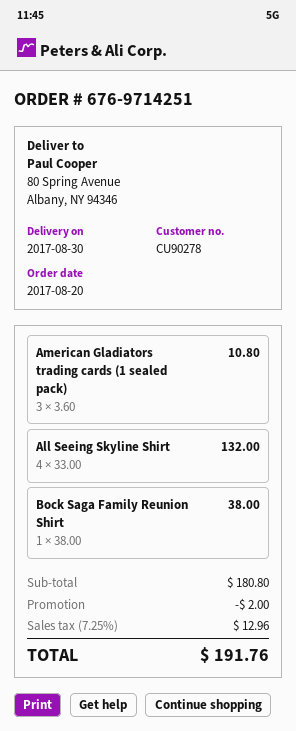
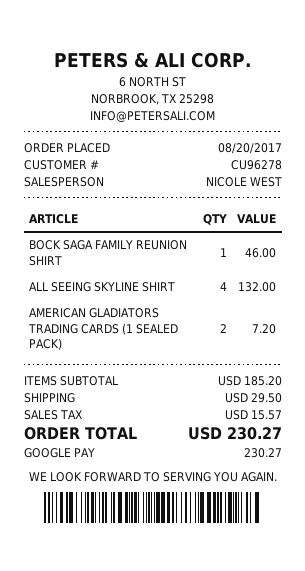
customer number: CU90278 -> CU96278
American Gladiators trading cards (1 sealed pack): 3 for 10.80 -> 2 for 7.20
Bock Saga Family Reunion Shirt: 1 for 38.00 -> 1 for 46.00
subtotal: 180.80 -> 185.20
discount: 2.00 -> none
shipping: none -> 29.50
tax: 12.96 -> 15.57
total: 191.76 -> 230.27

